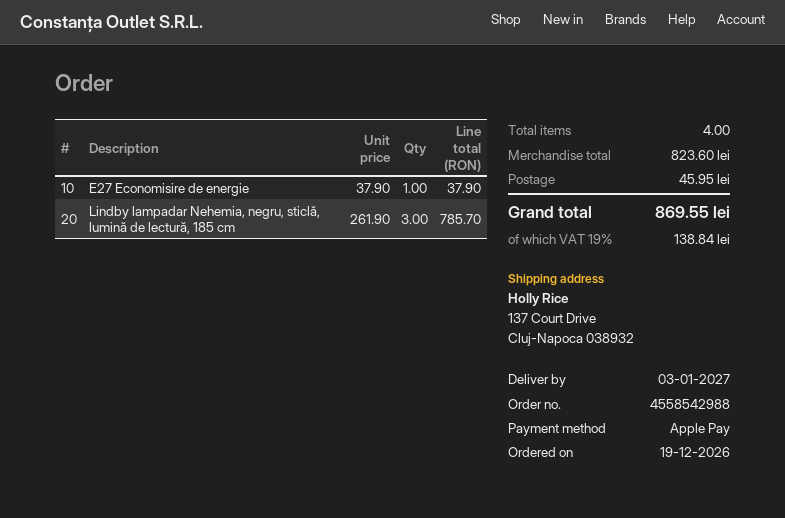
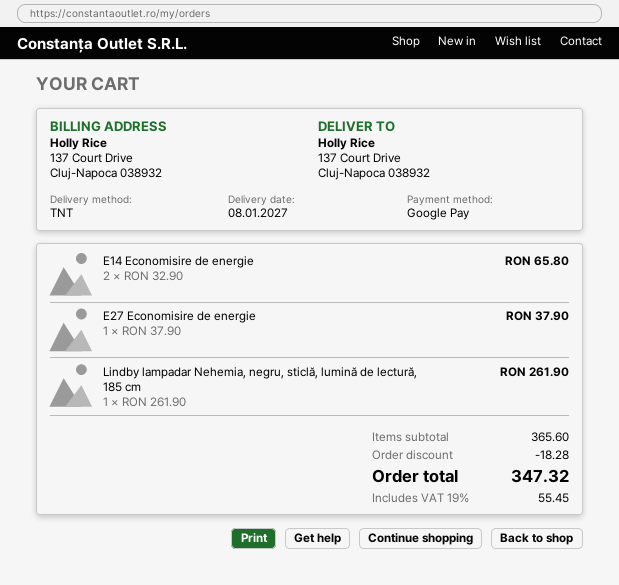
delivery date: 2027-01-03 -> 2027-01-08
payment method: Apple Pay -> Google Pay
Lindby lampadar Nehemia, negru, sticlă, lumină de lectură, 185 cm: 3 x 261.90 = 785.70 -> 1 x 261.90 = 261.90
E14 Economisire de energie: none -> 2 x 32.90 = 65.80
subtotal: 823.60 -> 365.60
discount: none -> 18.28
shipping: 45.95 -> none
tax: 19% = 138.84 -> 19% = 55.45
total: 869.55 -> 347.32

